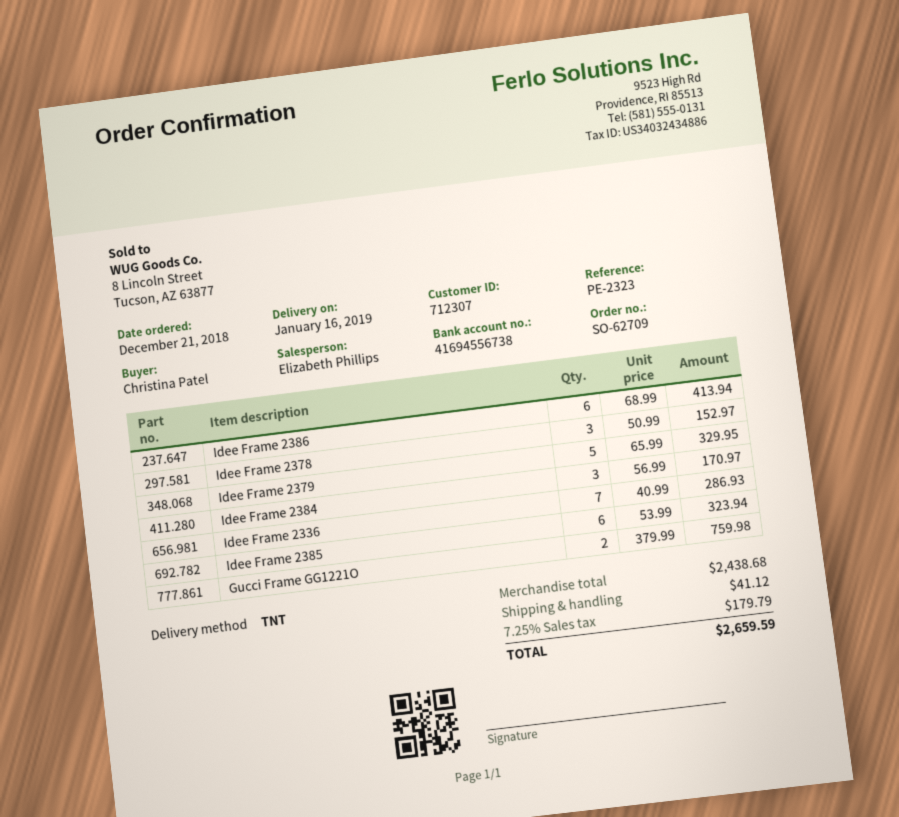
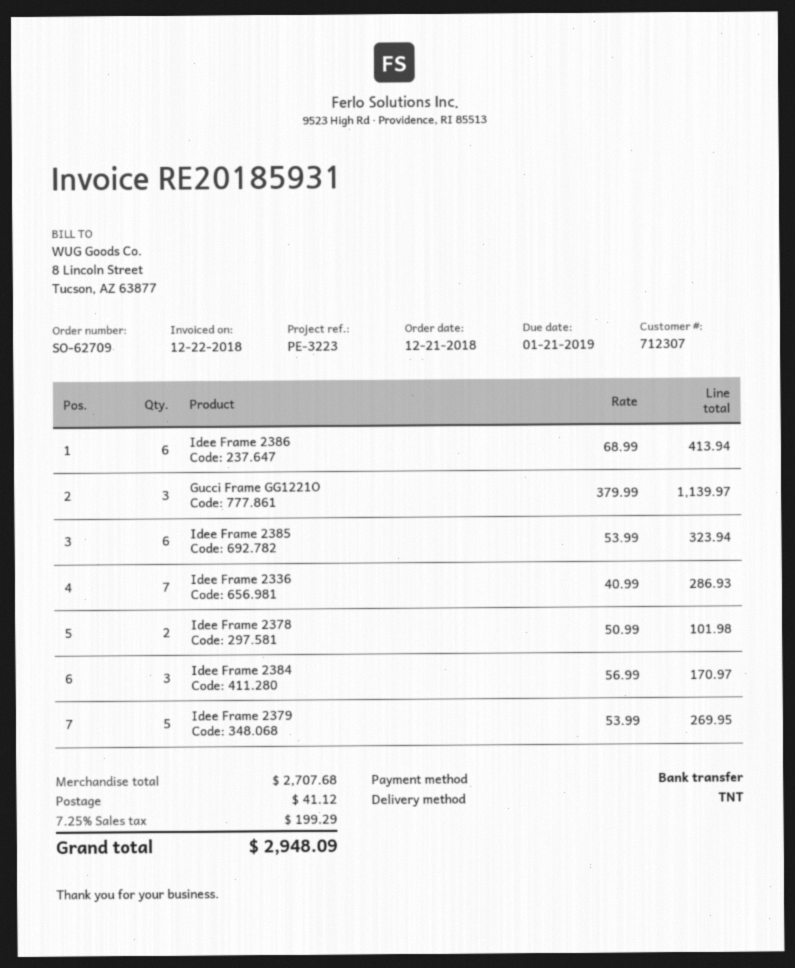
reference: PE-2323 -> PE-3223
Idee Frame 2378: 3 x 50.99 = 152.97 -> 2 x 50.99 = 101.98
Idee Frame 2379: 5 x 65.99 = 329.95 -> 5 x 53.99 = 269.95
Gucci Frame GG1221O: 2 x 379.99 = 759.98 -> 3 x 379.99 = 1139.97
subtotal: 2438.68 -> 2707.68
tax: 7.25% = 179.79 -> 7.25% = 199.29
total: 2659.59 -> 2948.09

